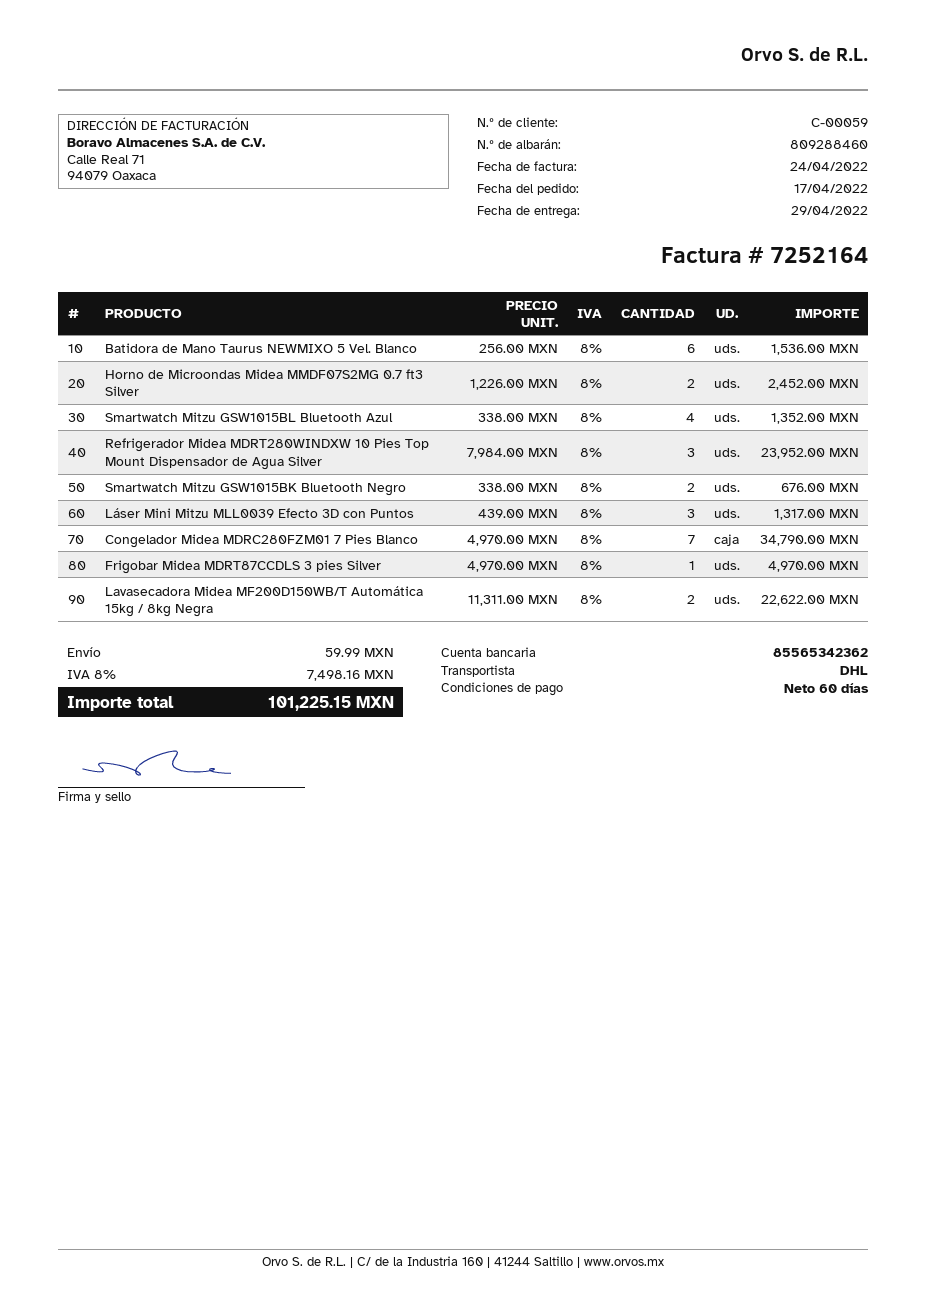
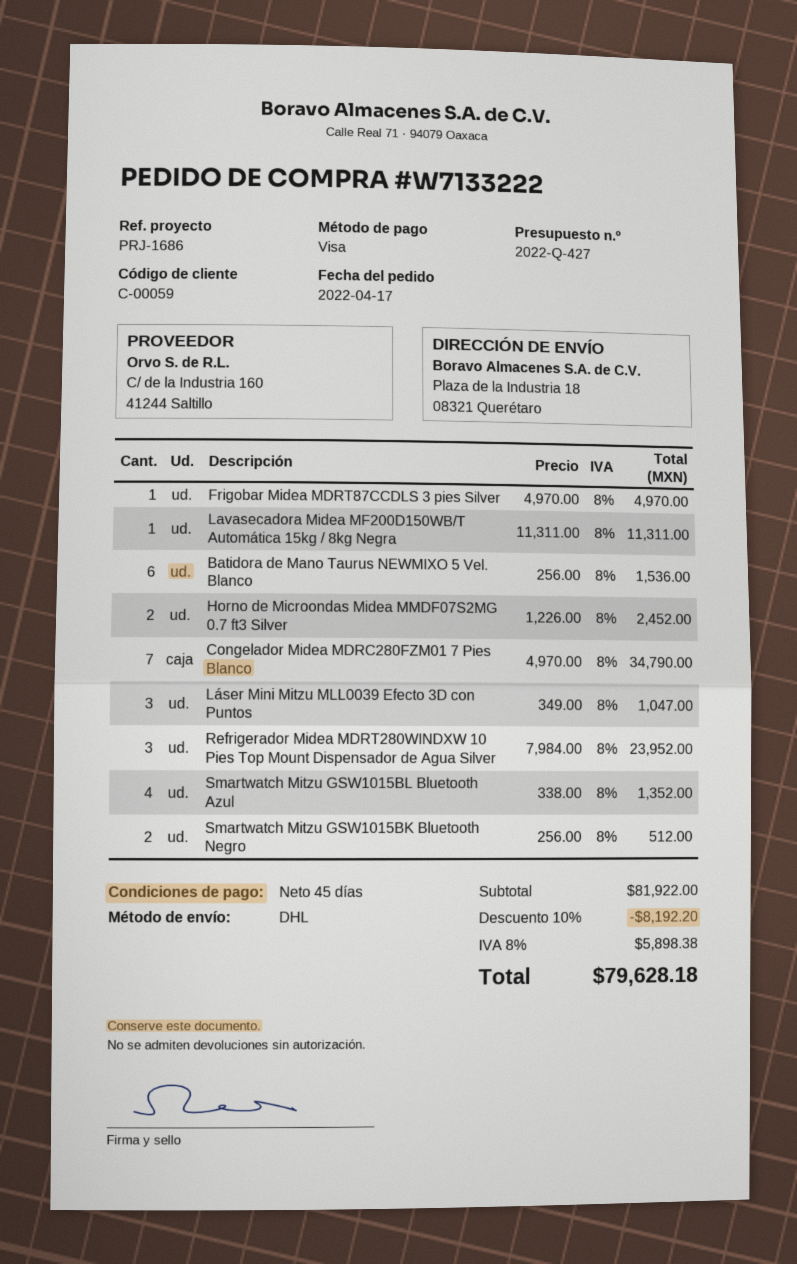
payment terms: 60 days -> 45 days
Smartwatch Mitzu GSW1015BK Bluetooth Negro: 2 x 338.00 = 676.00 -> 2 x 256.00 = 512.00
Láser Mini Mitzu MLL0039 Efecto 3D con Puntos: 3 x 439.00 = 1317.00 -> 3 x 349.00 = 1047.00
Lavasecadora Midea MF200D150WB/T Automática 15kg / 8kg Negra: 2 x 11311.00 = 22622.00 -> 1 x 11311.00 = 11311.00
discount: none -> 10% = 8192.20
shipping: 59.99 -> none
tax: 8% = 7498.16 -> 8% = 5898.38
total: 101225.15 -> 79628.18

